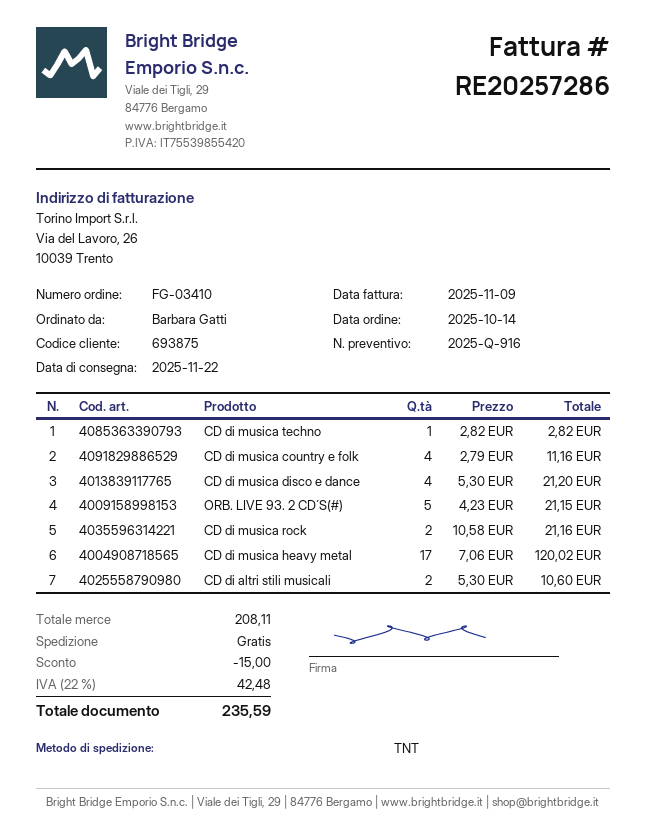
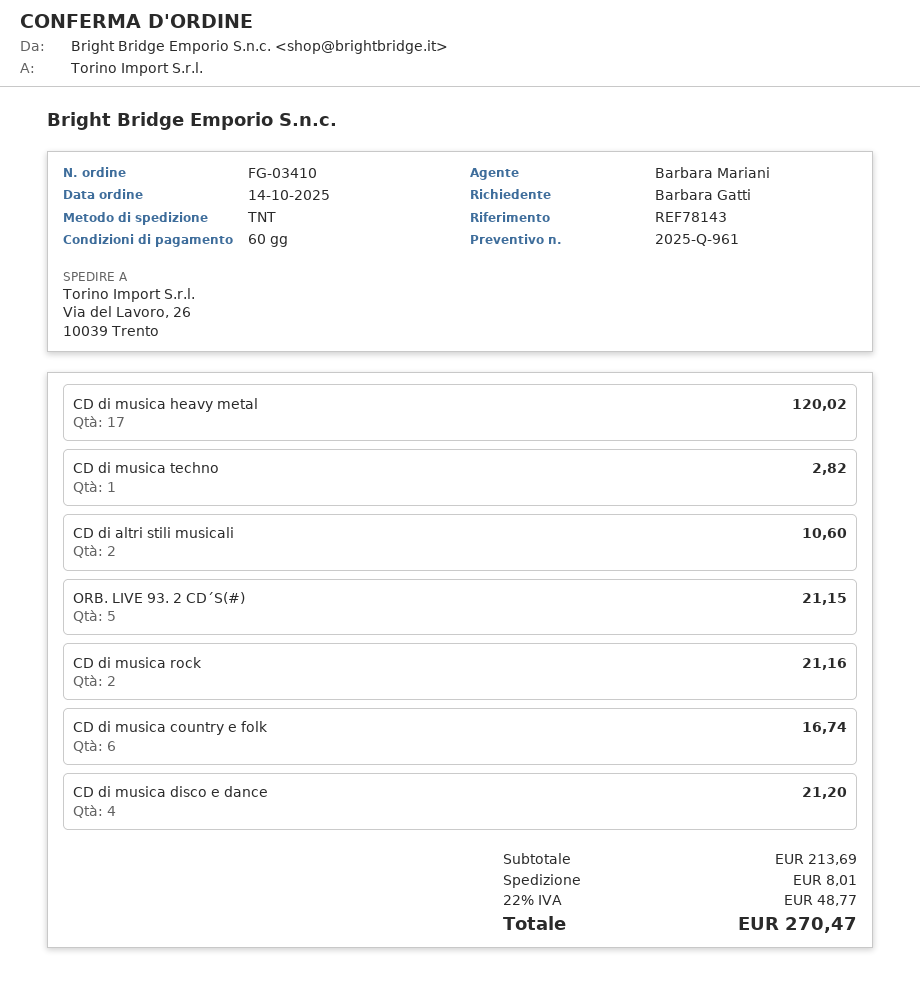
quote number: 2025-Q-916 -> 2025-Q-961
CD di musica country e folk: 4 for 11.16 -> 6 for 16.74
subtotal: 208.11 -> 213.69
discount: 15.00 -> none
shipping: 0.00 -> 8.01
tax: 22% = 42.48 -> 22% = 48.77
total: 235.59 -> 270.47

